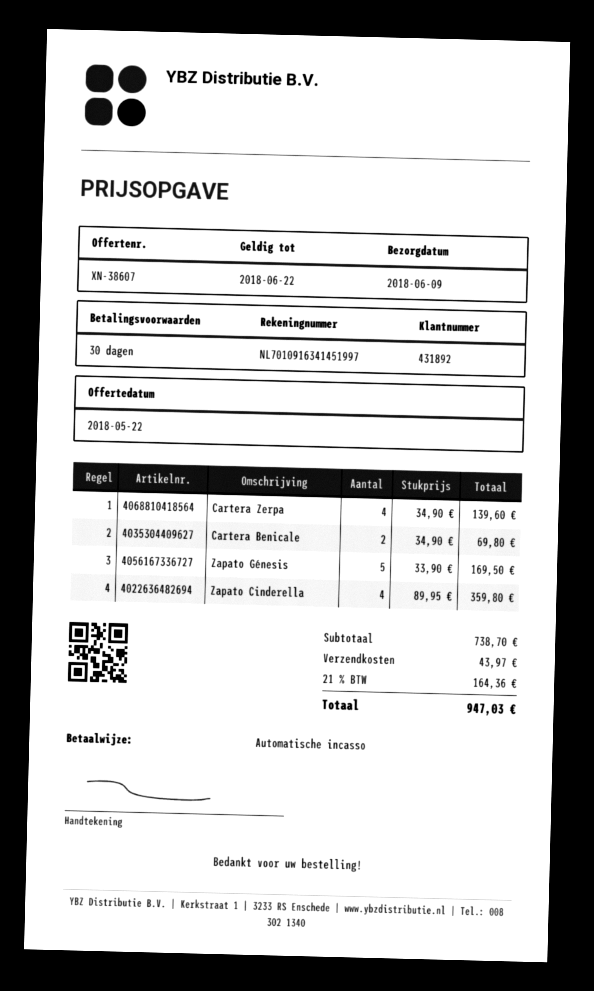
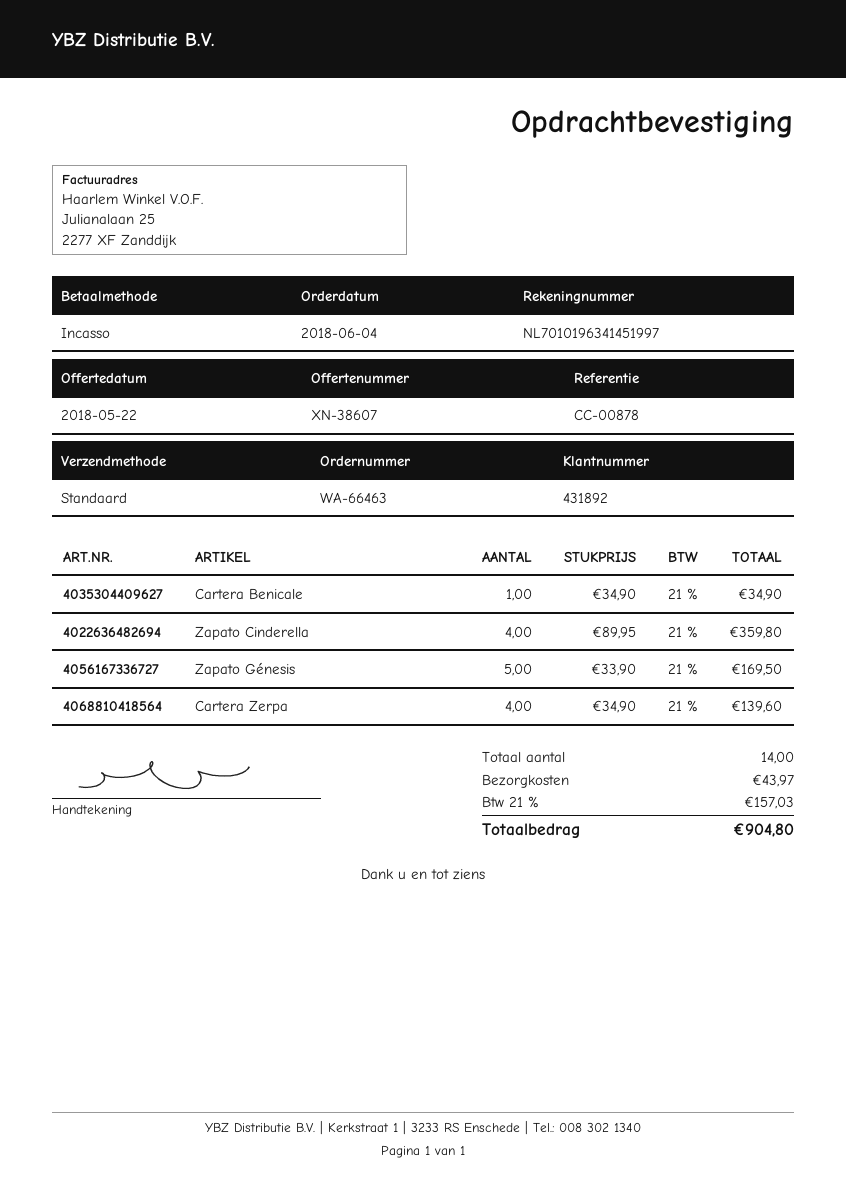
bank account: NL7010916341451997 -> NL7010196341451997
Cartera Benicale: 2 x 34.90 = 69.80 -> 1 x 34.90 = 34.90
tax: 21% = 164.36 -> 21% = 157.03
total: 947.03 -> 904.80

